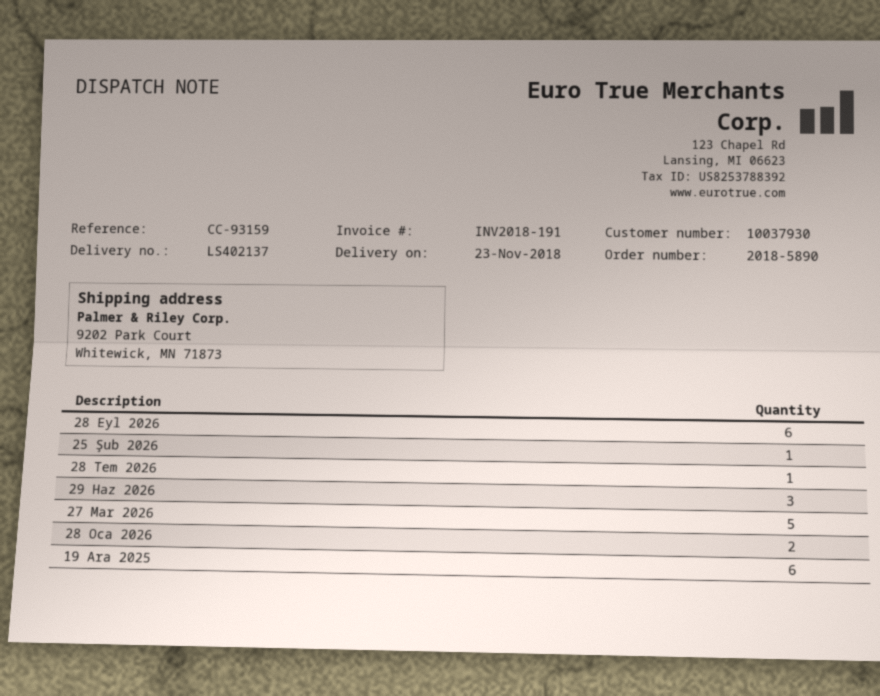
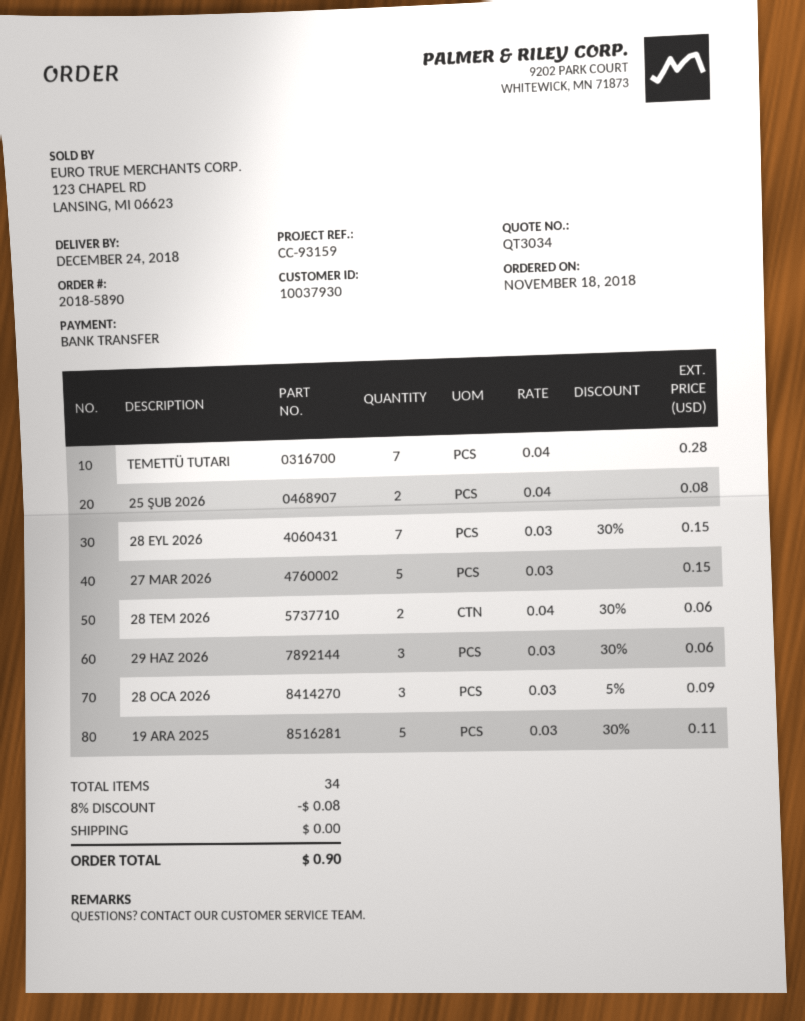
delivery date: 2018-11-23 -> 2018-12-24
28 Eyl 2026: 6 -> 7
25 Şub 2026: 1 -> 2
28 Tem 2026: 1 -> 2
28 Oca 2026: 2 -> 3
19 Ara 2025: 6 -> 5
TEMETTÜ TUTARI: none -> 7

